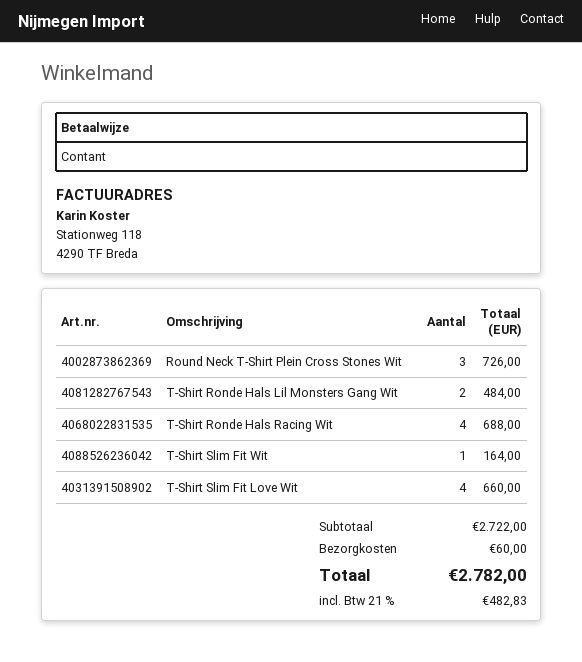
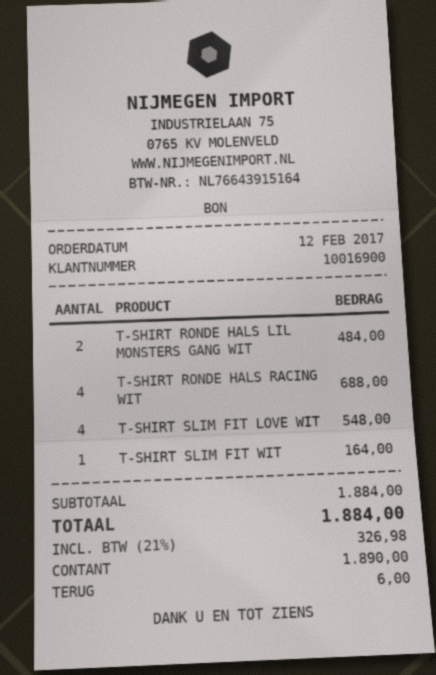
Round Neck T-Shirt Plein Cross Stones Wit: 3 for 726.00 -> none
T-Shirt Slim Fit Love Wit: 4 for 660.00 -> 4 for 548.00
subtotal: 2722.00 -> 1884.00
shipping: 60.00 -> none
tax: 21% = 482.83 -> 21% = 326.98
total: 2782.00 -> 1884.00

